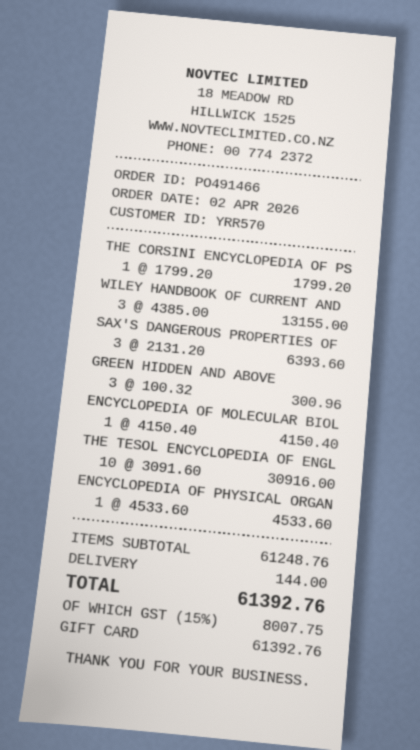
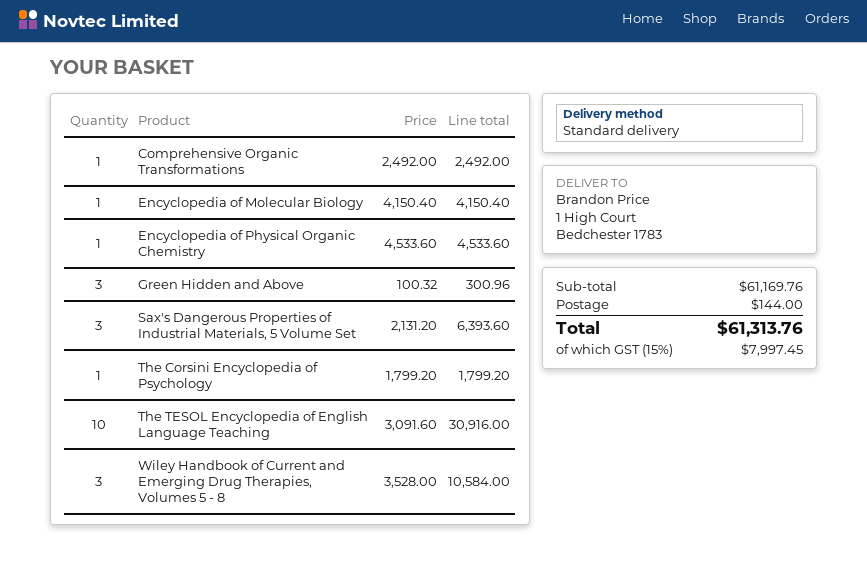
WILEY HANDBOOK OF CURRENT AND: 3 x 4385.00 = 13155.00 -> 3 x 3528.00 = 10584.00
Comprehensive Organic Transformations: none -> 1 x 2492.00 = 2492.00
subtotal: 61248.76 -> 61169.76
tax: 15% = 8007.75 -> 15% = 7997.45
total: 61392.76 -> 61313.76

